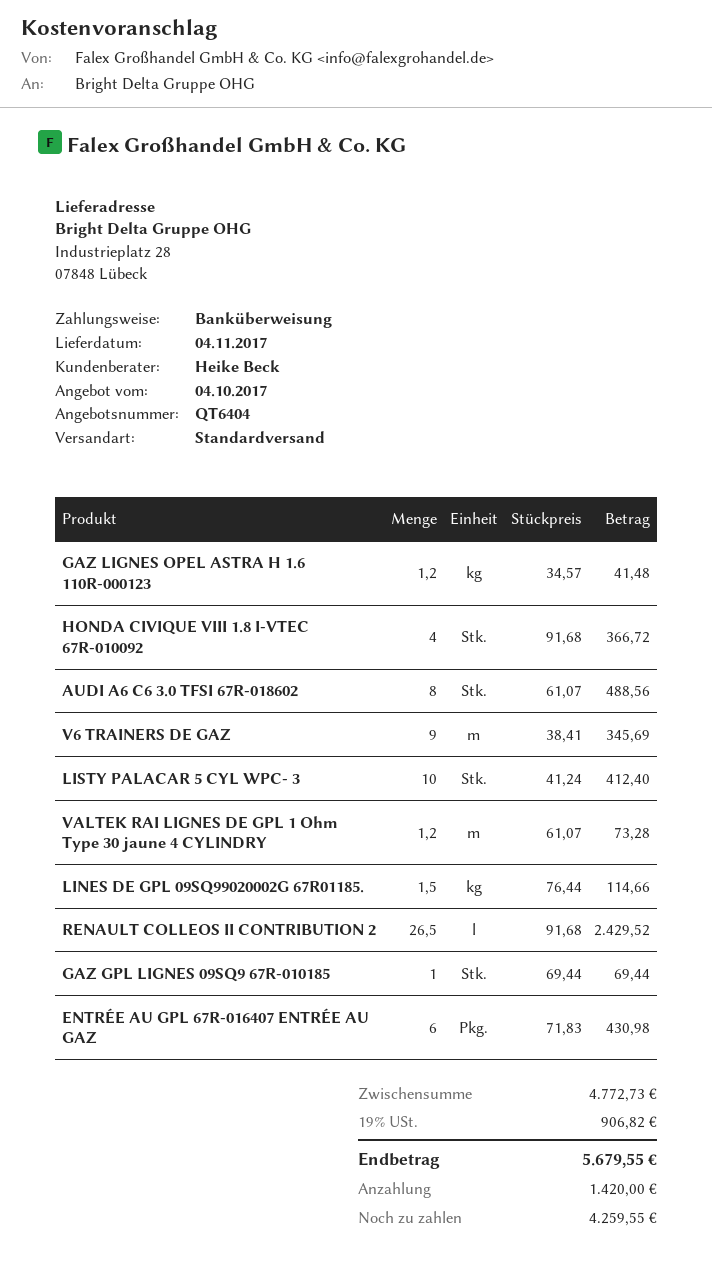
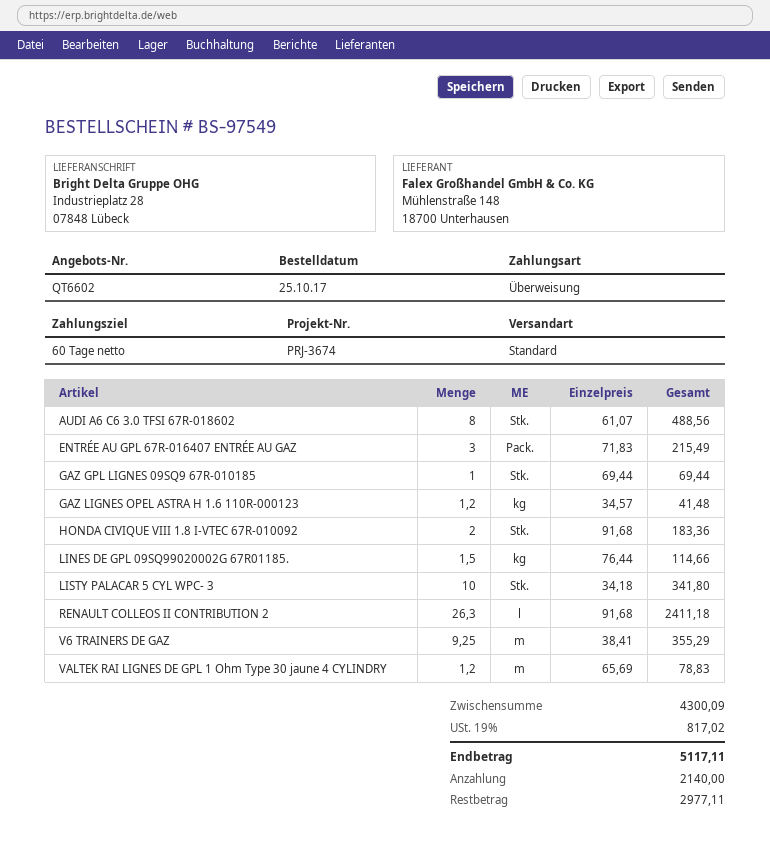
quote number: QT6404 -> QT6602
HONDA CIVIQUE VIII 1.8 I-VTEC 67R-010092: 4 x 91.68 = 366.72 -> 2 x 91.68 = 183.36
V6 TRAINERS DE GAZ: 9 x 38.41 = 345.69 -> 9.25 x 38.41 = 355.29
LISTY PALACAR 5 CYL WPC- 3: 10 x 41.24 = 412.40 -> 10 x 34.18 = 341.80
VALTEK RAI LIGNES DE GPL 1 Ohm Type 30 jaune 4 CYLINDRY: 1.2 x 61.07 = 73.28 -> 1.2 x 65.69 = 78.83
RENAULT COLLEOS II CONTRIBUTION 2: 26.5 x 91.68 = 2429.52 -> 26.3 x 91.68 = 2411.18
ENTRÉE AU GPL 67R-016407 ENTRÉE AU GAZ: 6 x 71.83 = 430.98 -> 3 x 71.83 = 215.49
subtotal: 4772.73 -> 4300.09
tax: 19% = 906.82 -> 19% = 817.02
total: 5679.55 -> 5117.11
deposit: 1420.00 -> 2140.00
balance: 4259.55 -> 2977.11

